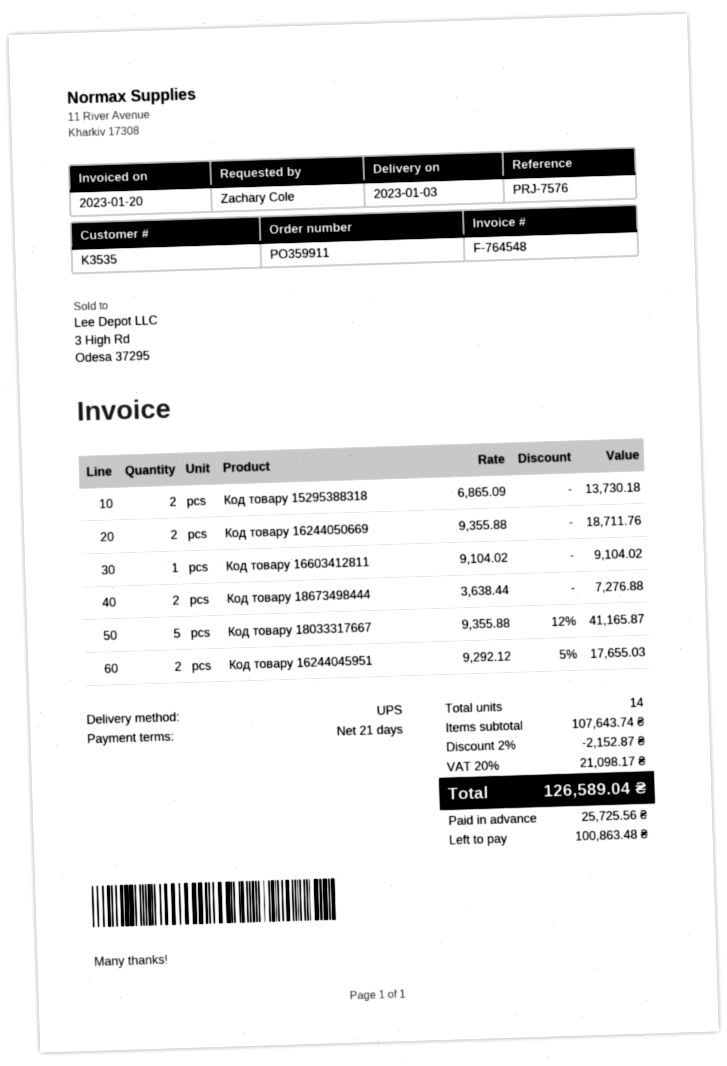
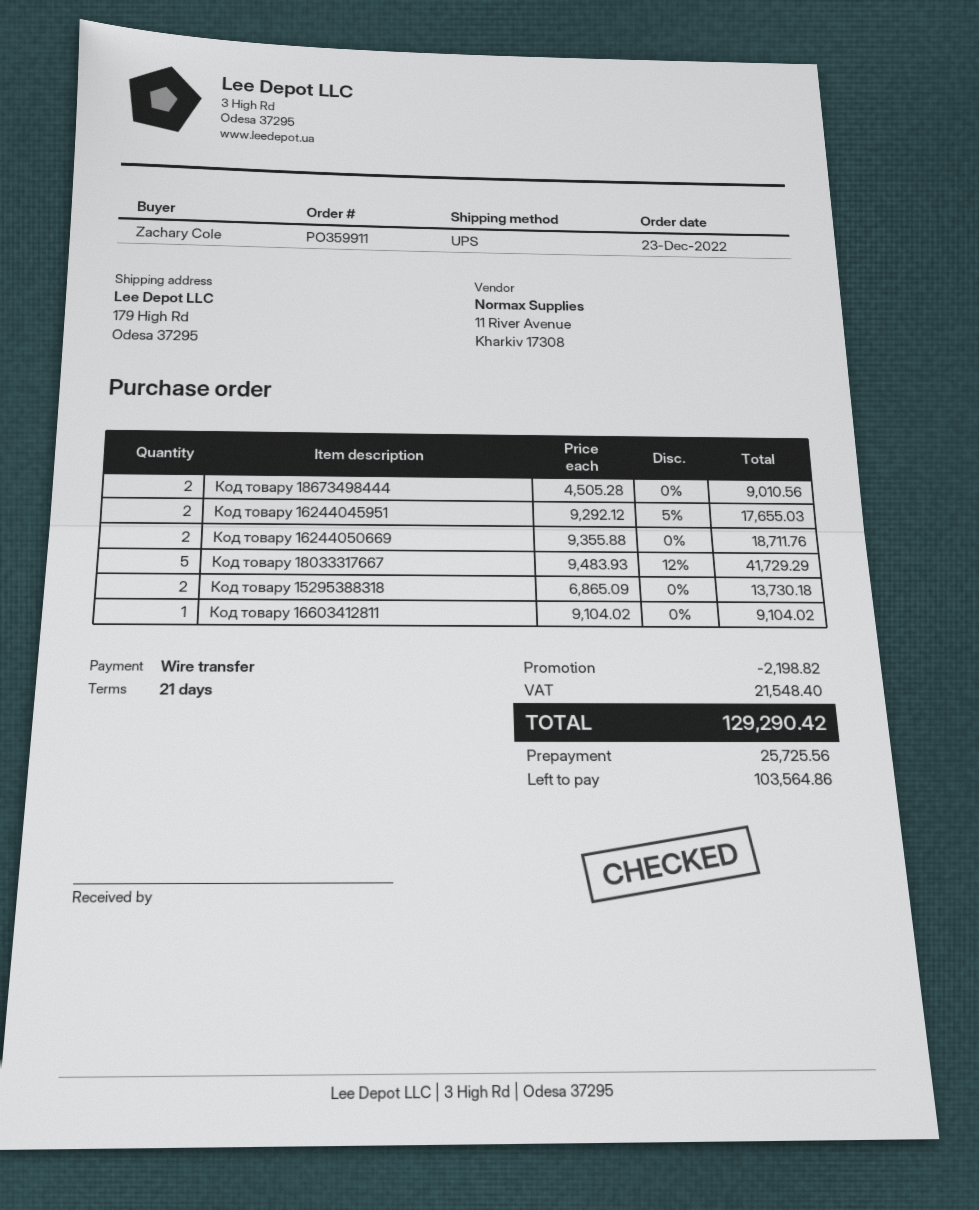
Код товару 18673498444: 2 x 3638.44 = 7276.88 -> 2 x 4505.28 = 9010.56
Код товару 18033317667: 5 x 9355.88 - 12% = 41165.87 -> 5 x 9483.93 - 12% = 41729.29
discount: 2152.87 -> 2198.82
tax: 21098.17 -> 21548.40
total: 126589.04 -> 129290.42
balance: 100863.48 -> 103564.86

